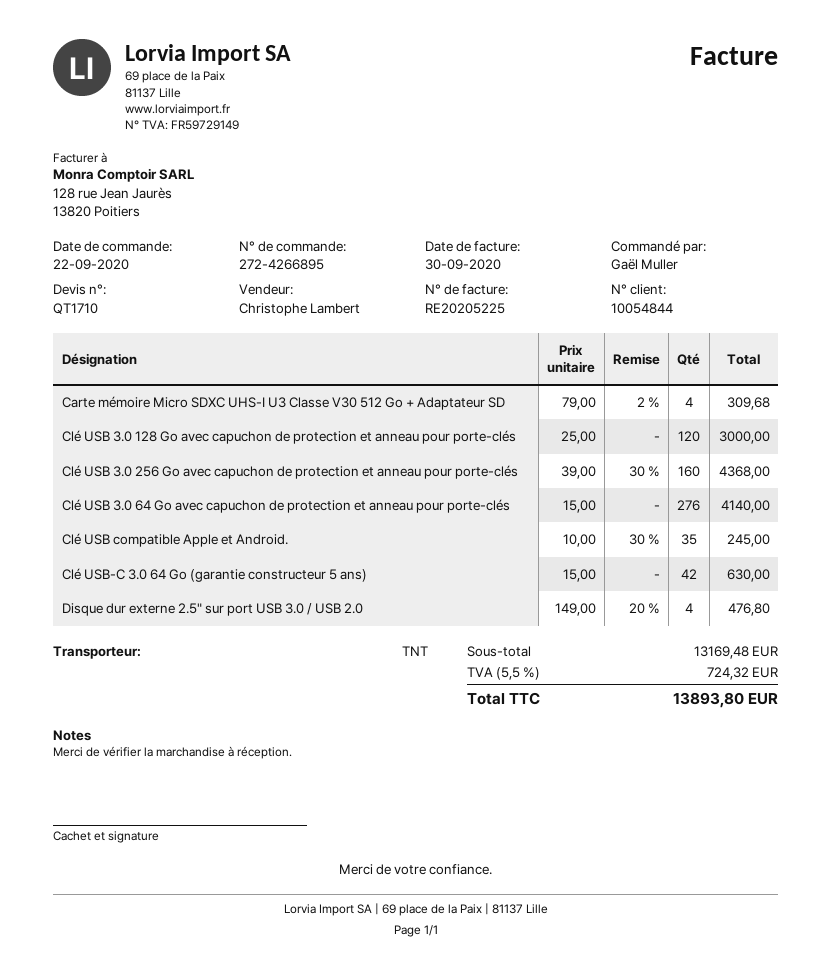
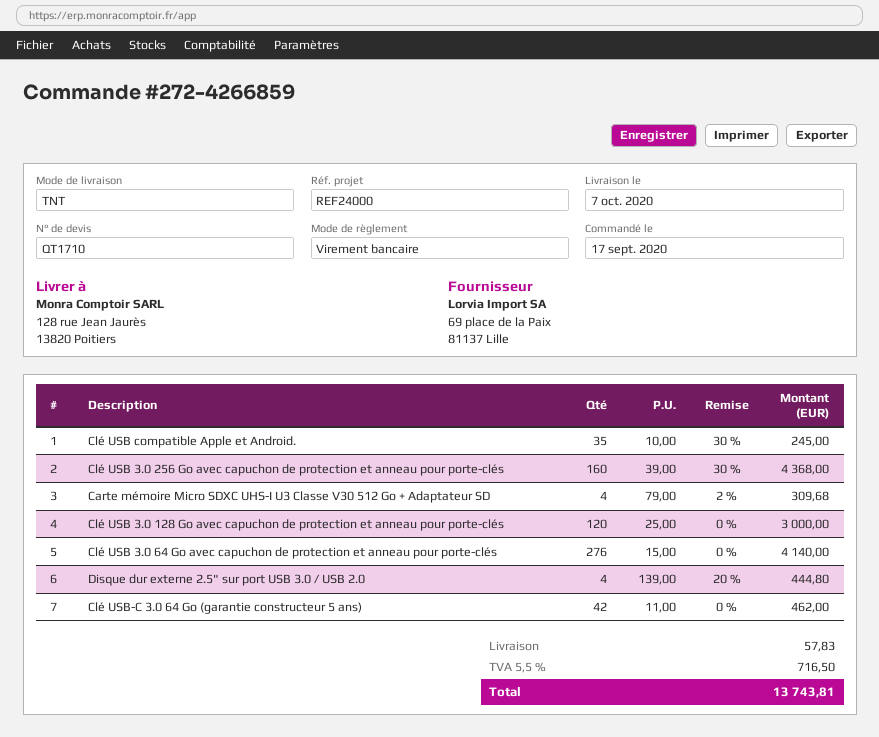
order number: 272-4266895 -> 272-4266859
order date: 2020-09-22 -> 2020-09-17
Clé USB-C 3.0 64 Go (garantie constructeur 5 ans): 42 x 15.00 = 630.00 -> 42 x 11.00 = 462.00
Disque dur externe 2.5" sur port USB 3.0 / USB 2.0: 4 x 149.00 - 20% = 476.80 -> 4 x 139.00 - 20% = 444.80
shipping: none -> 57.83
tax: 5.5% = 724.32 -> 5.5% = 716.50
total: 13893.80 -> 13743.81

